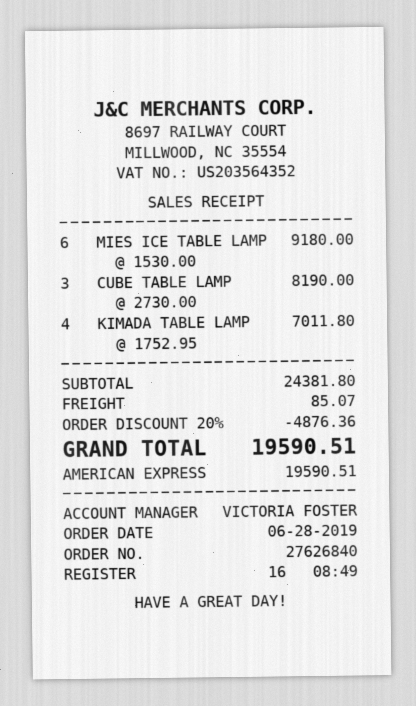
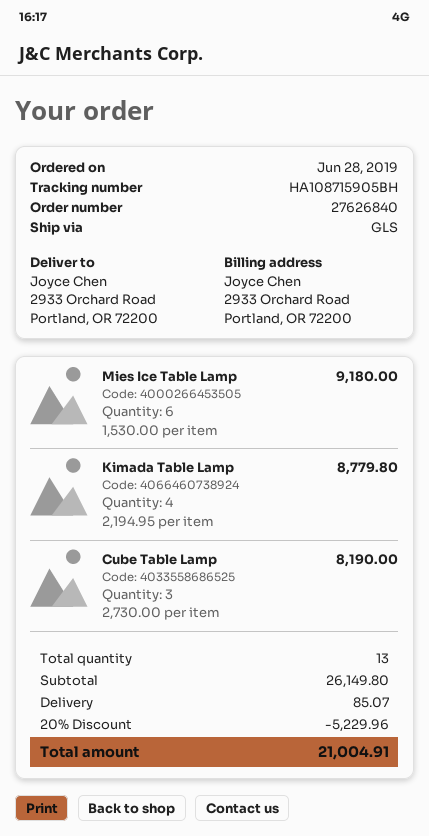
KIMADA TABLE LAMP: 4 x 1752.95 = 7011.80 -> 4 x 2194.95 = 8779.80
subtotal: 24381.80 -> 26149.80
discount: 20% = 4876.36 -> 20% = 5229.96
total: 19590.51 -> 21004.91

